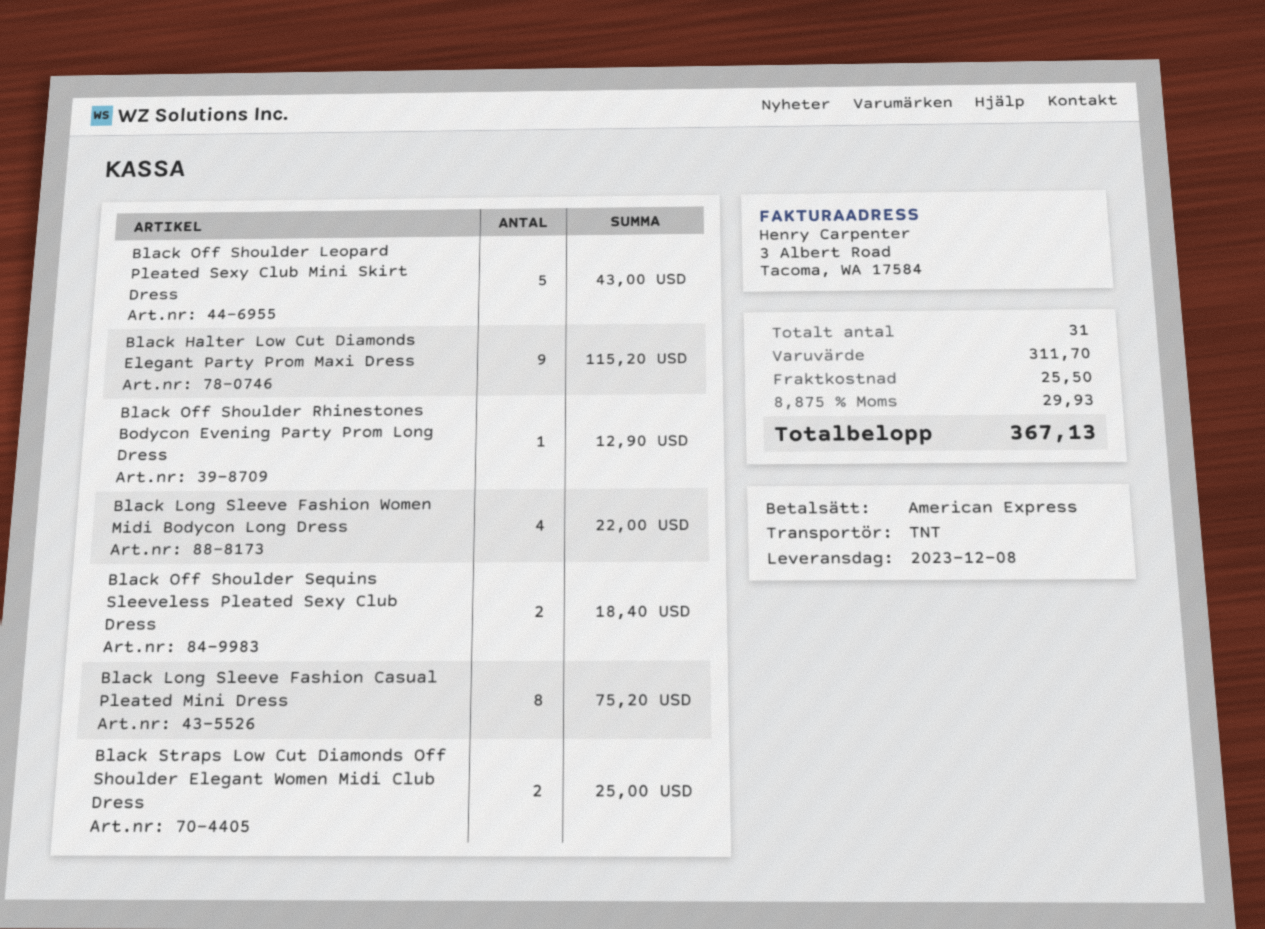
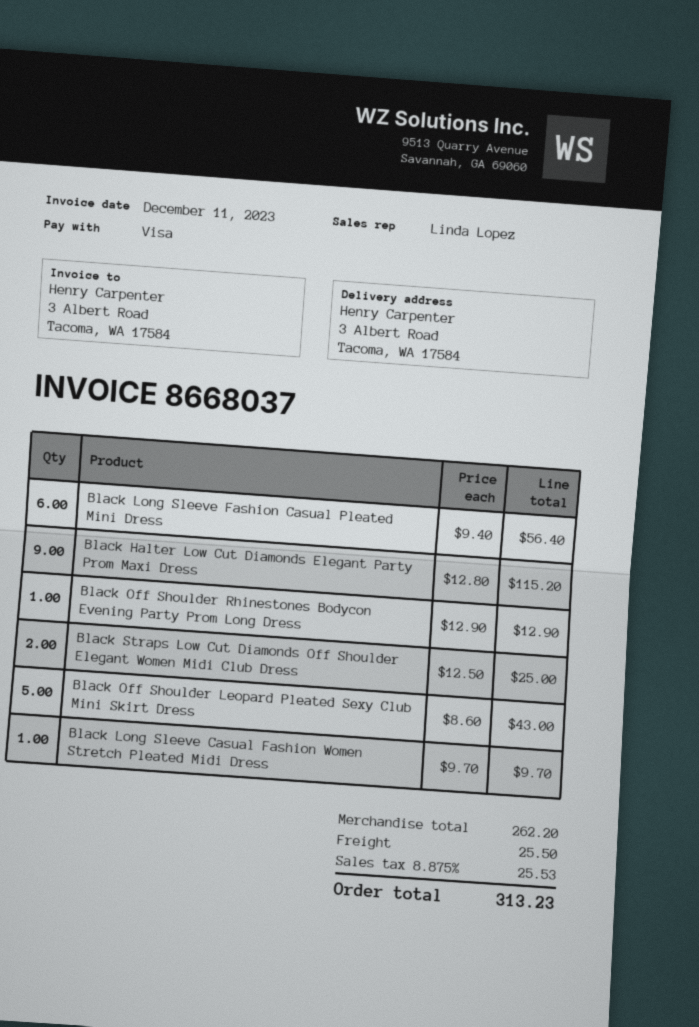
payment method: American Express -> Visa
Black Long Sleeve Fashion Women Midi Bodycon Long Dress: 4 for 22.00 -> none
Black Off Shoulder Sequins Sleeveless Pleated Sexy Club Dress: 2 for 18.40 -> none
Black Long Sleeve Fashion Casual Pleated Mini Dress: 8 for 75.20 -> 6 for 56.40
Black Long Sleeve Casual Fashion Women Stretch Pleated Midi Dress: none -> 1 for 9.70
subtotal: 311.70 -> 262.20
tax: 8.875% = 29.93 -> 8.875% = 25.53
total: 367.13 -> 313.23

